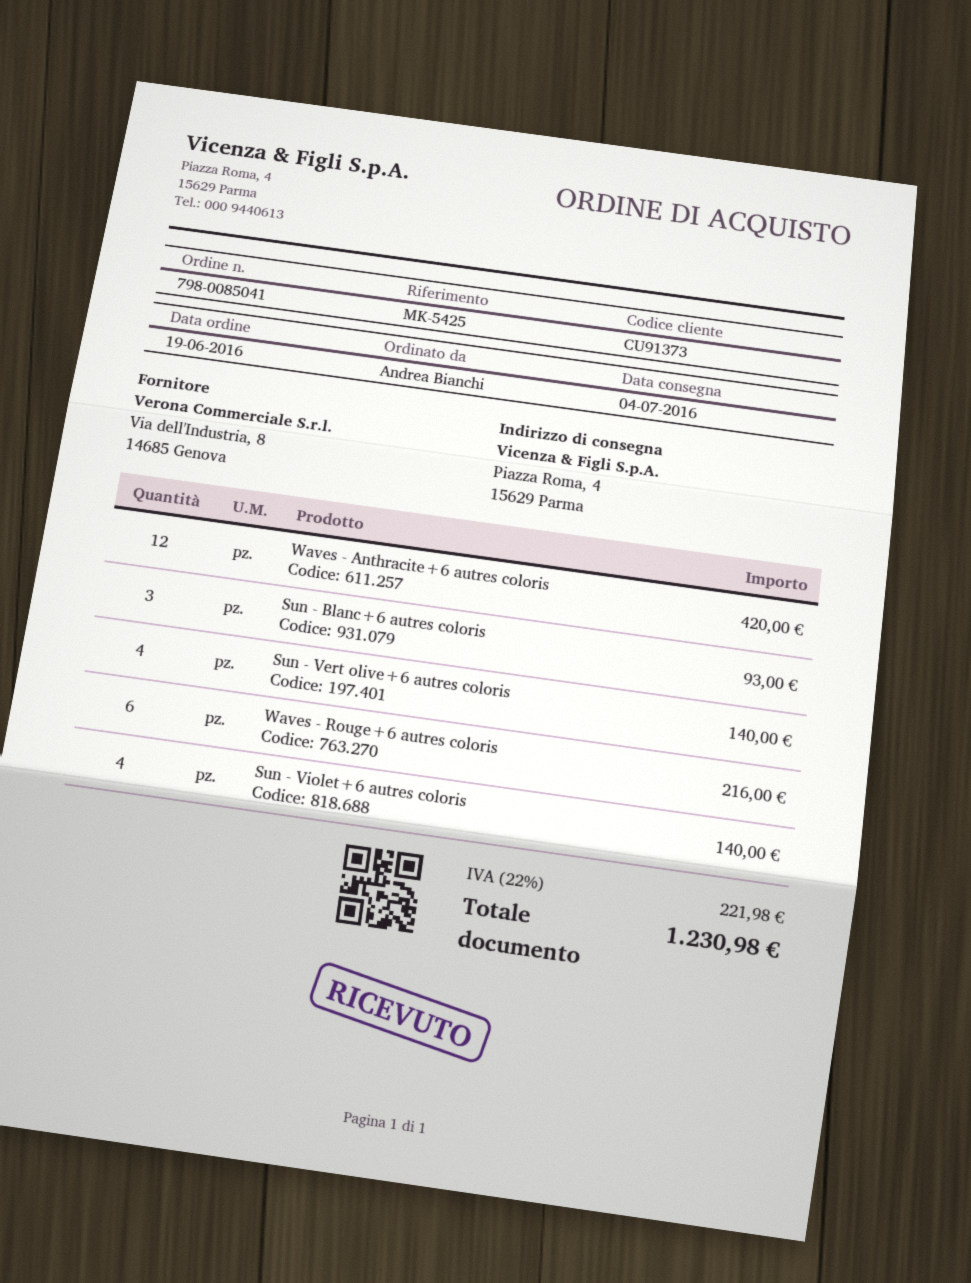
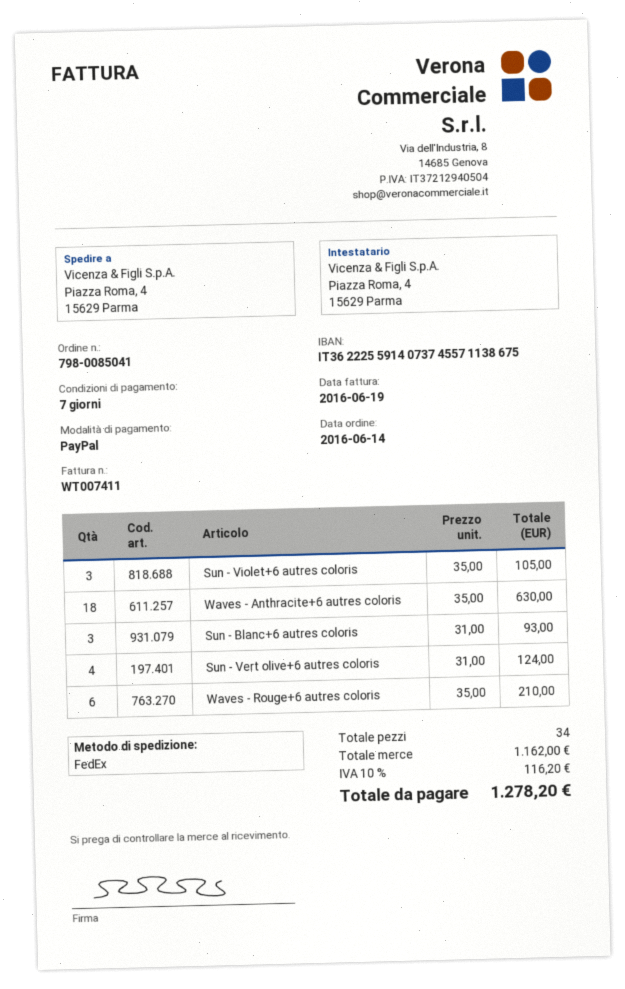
order date: 2016-06-19 -> 2016-06-14
Waves - Anthracite+6 autres coloris: 12 for 420.00 -> 18 for 630.00
Sun - Vert olive+6 autres coloris: 4 for 140.00 -> 4 for 124.00
Waves - Rouge+6 autres coloris: 6 for 216.00 -> 6 for 210.00
Sun - Violet+6 autres coloris: 4 for 140.00 -> 3 for 105.00
tax: 22% = 221.98 -> 10% = 116.20
total: 1230.98 -> 1278.20

